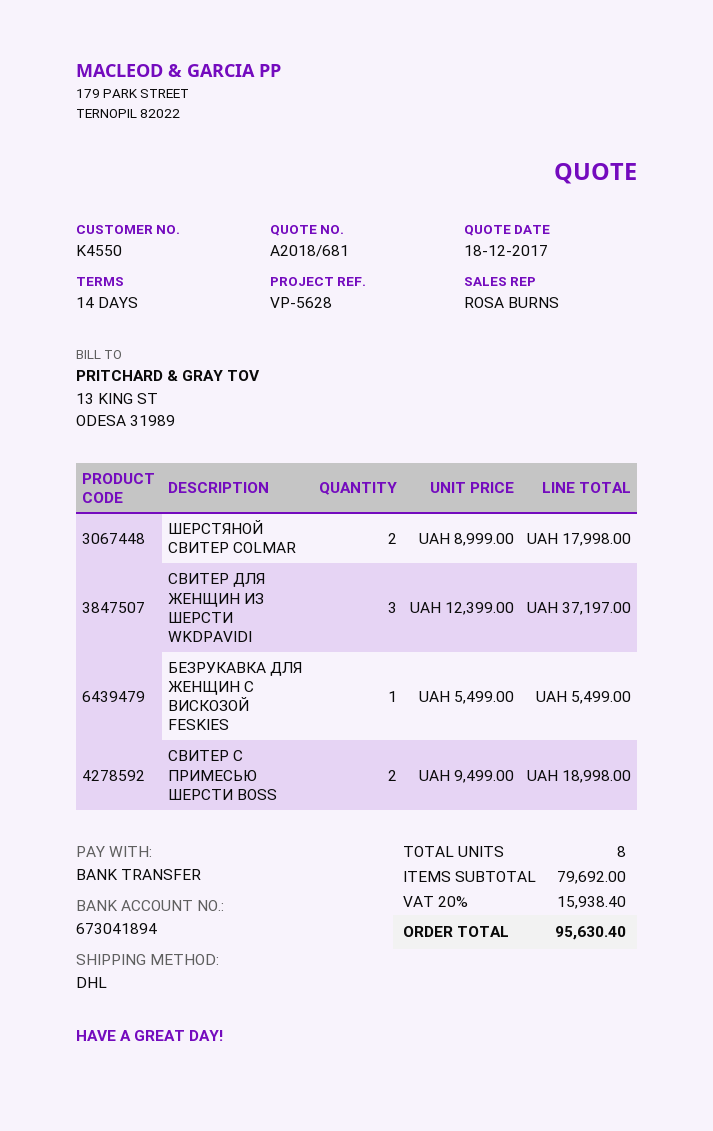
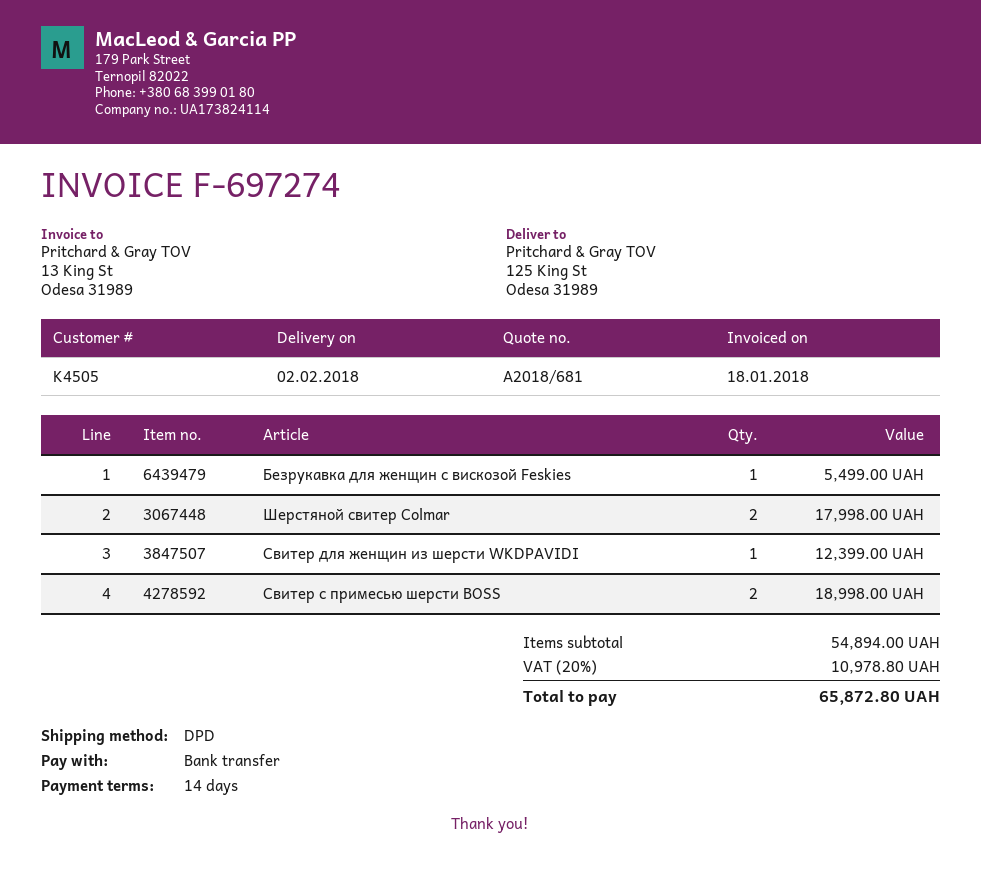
customer number: K4550 -> K4505
shipping method: DHL -> DPD
СВИТЕР ДЛЯ ЖЕНЩИН ИЗ ШЕРСТИ WKDPAVIDI: 3 for 37197.00 -> 1 for 12399.00
subtotal: 79692.00 -> 54894.00
tax: 20% = 15938.40 -> 20% = 10978.80
total: 95630.40 -> 65872.80

